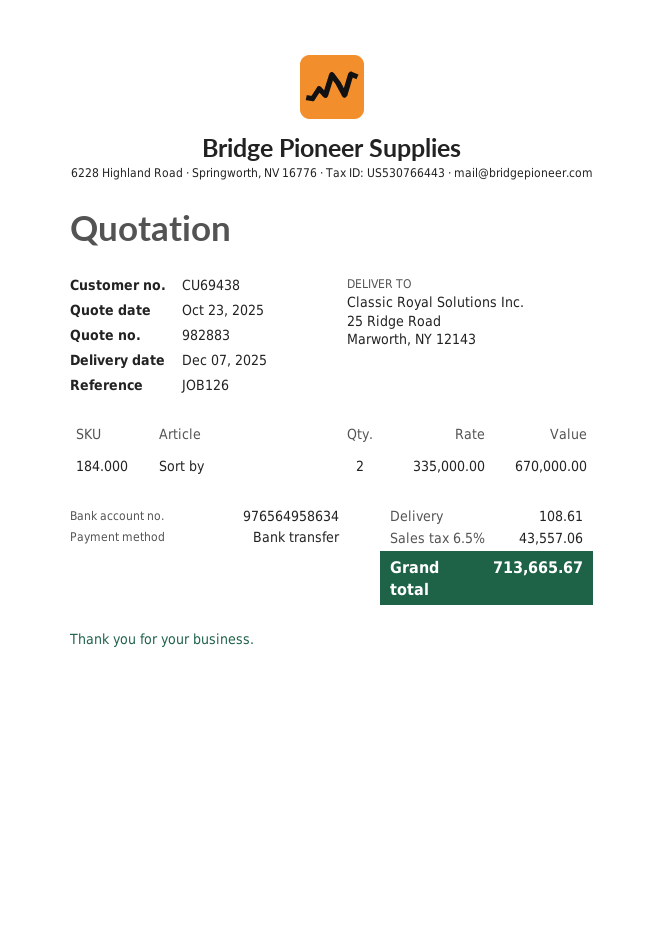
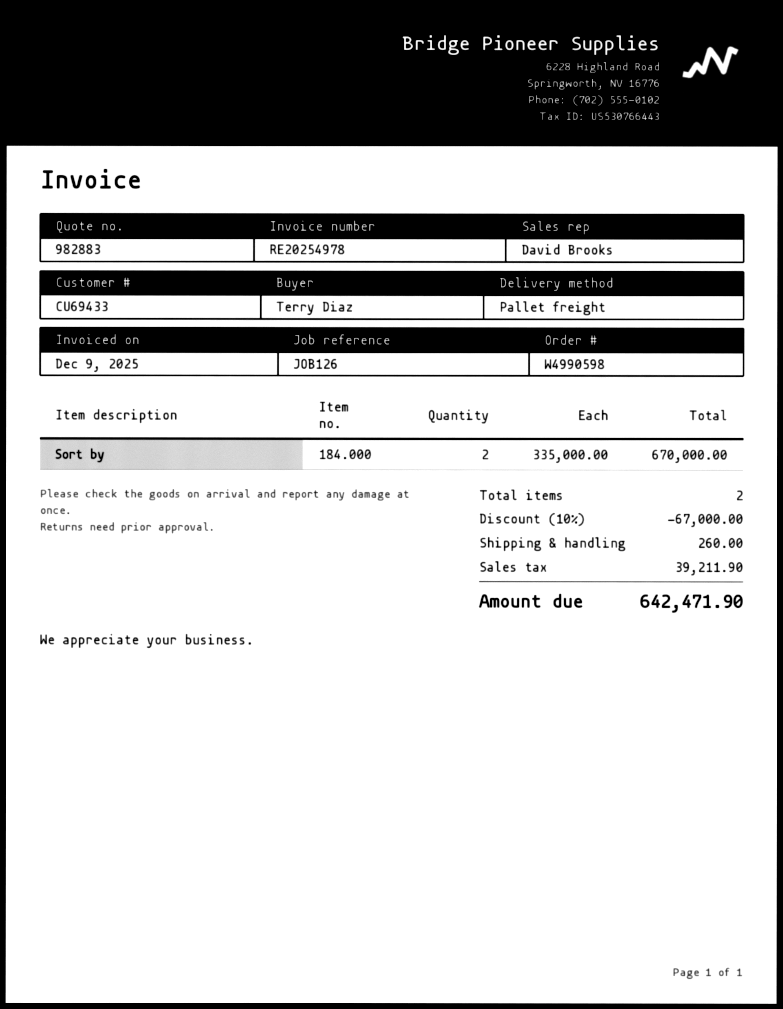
customer number: CU69438 -> CU69433
discount: none -> 10% = 67000.00
shipping: 108.61 -> 260.00
tax: 43557.06 -> 39211.90
total: 713665.67 -> 642471.90

